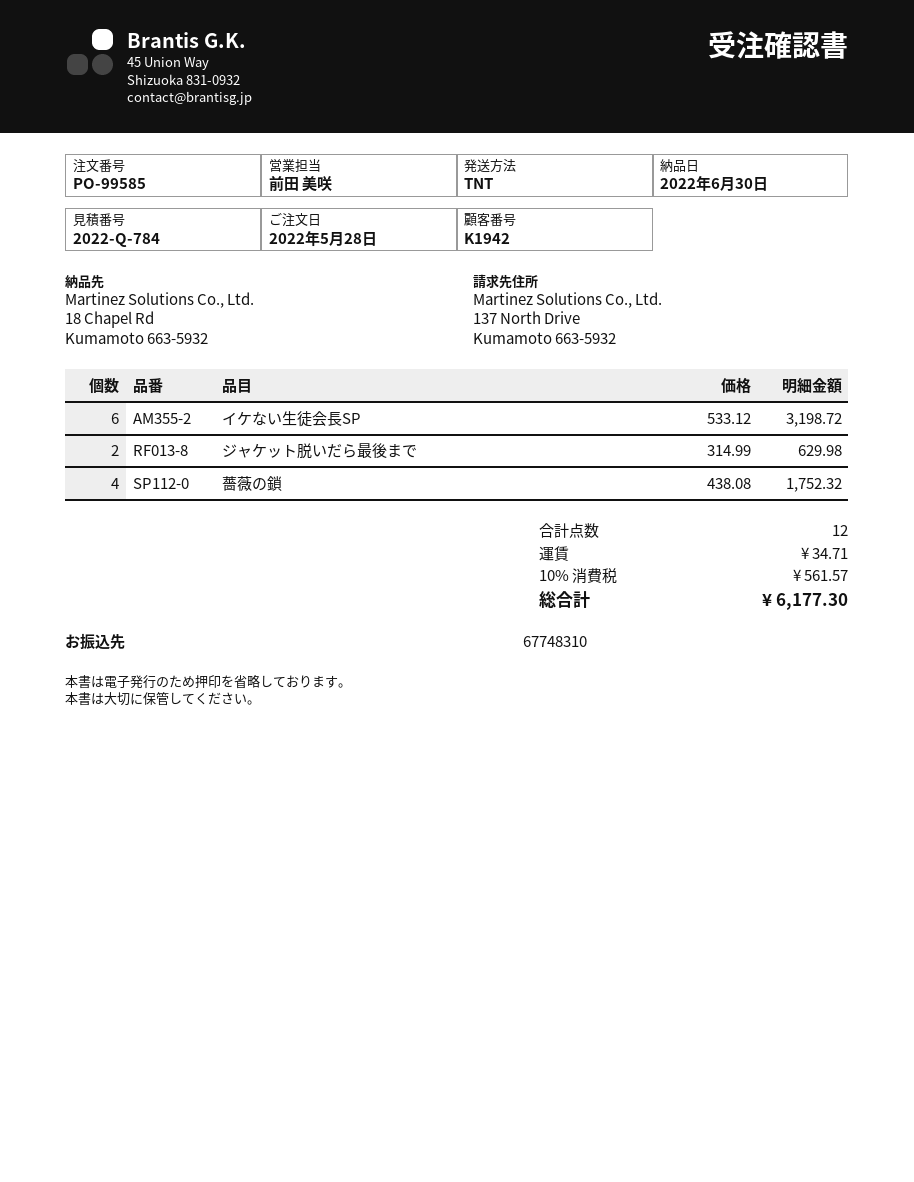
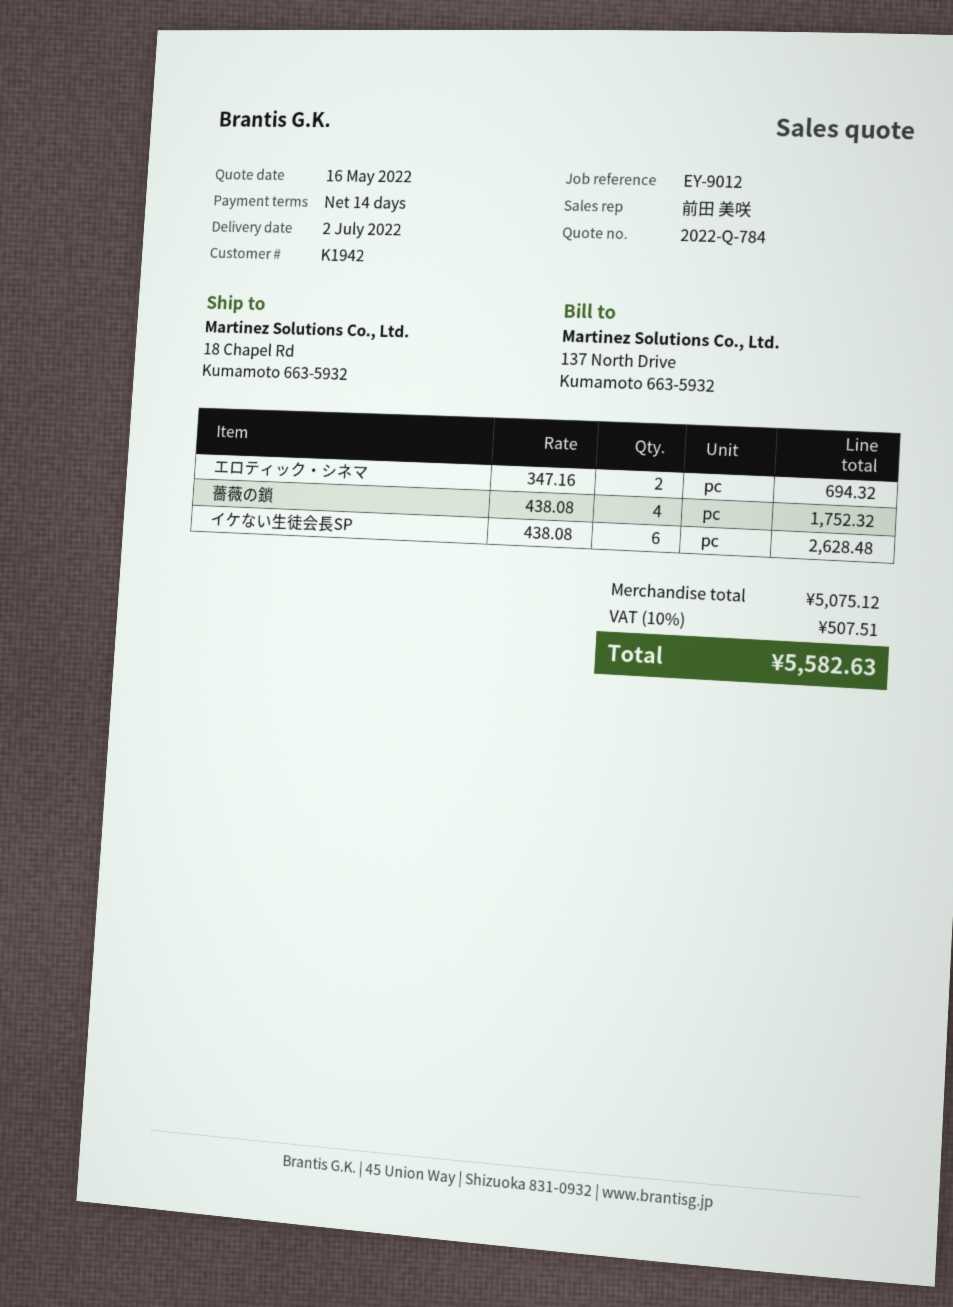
delivery date: 2022-06-30 -> 2022-07-02
イケない生徒会長SP: 6 x 533.12 = 3198.72 -> 6 x 438.08 = 2628.48
ジャケット脱いだら最後まで: 2 x 314.99 = 629.98 -> none
エロティック・シネマ: none -> 2 x 347.16 = 694.32
shipping: 34.71 -> none
tax: 10% = 561.57 -> 10% = 507.51
total: 6177.30 -> 5582.63

